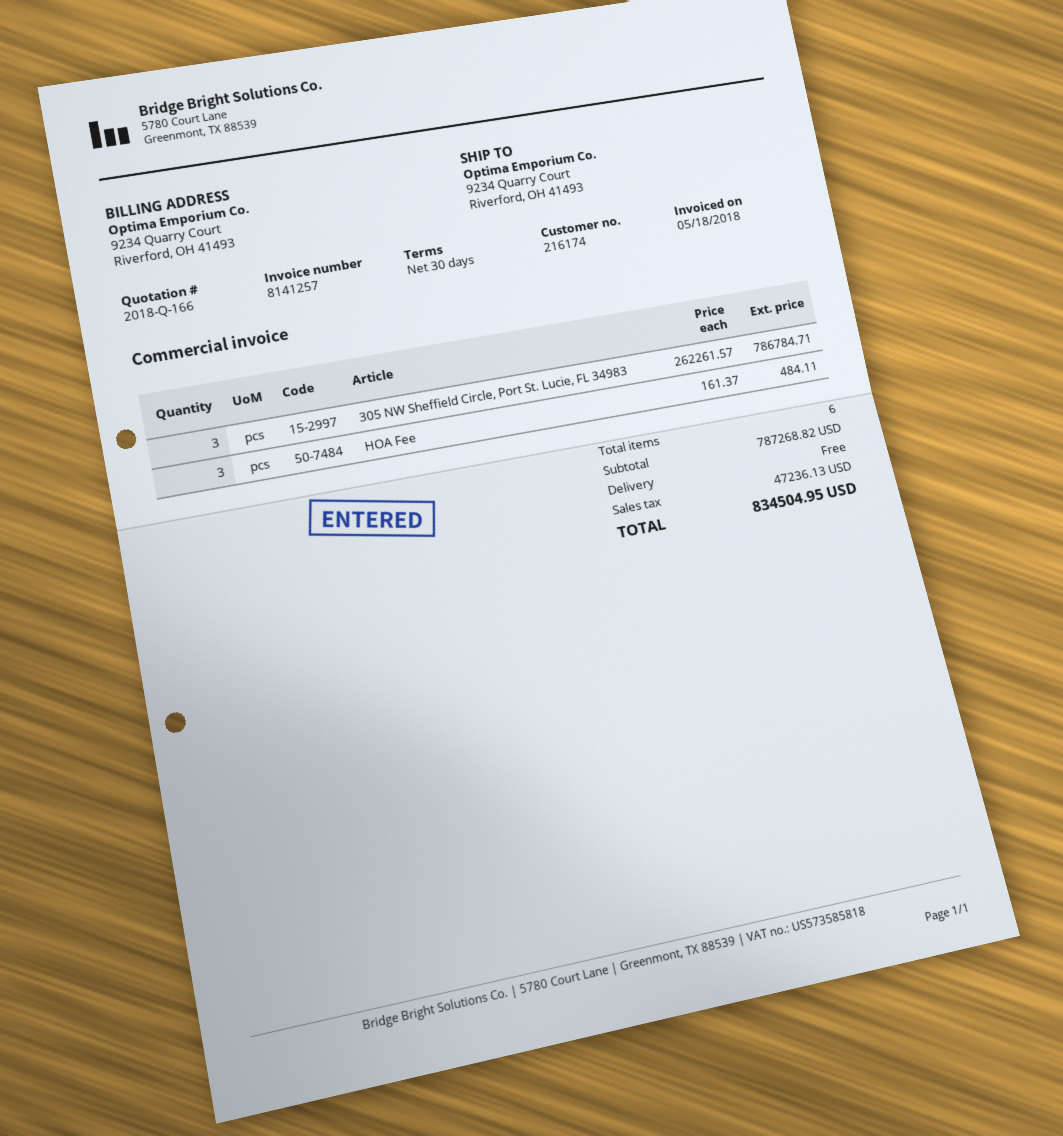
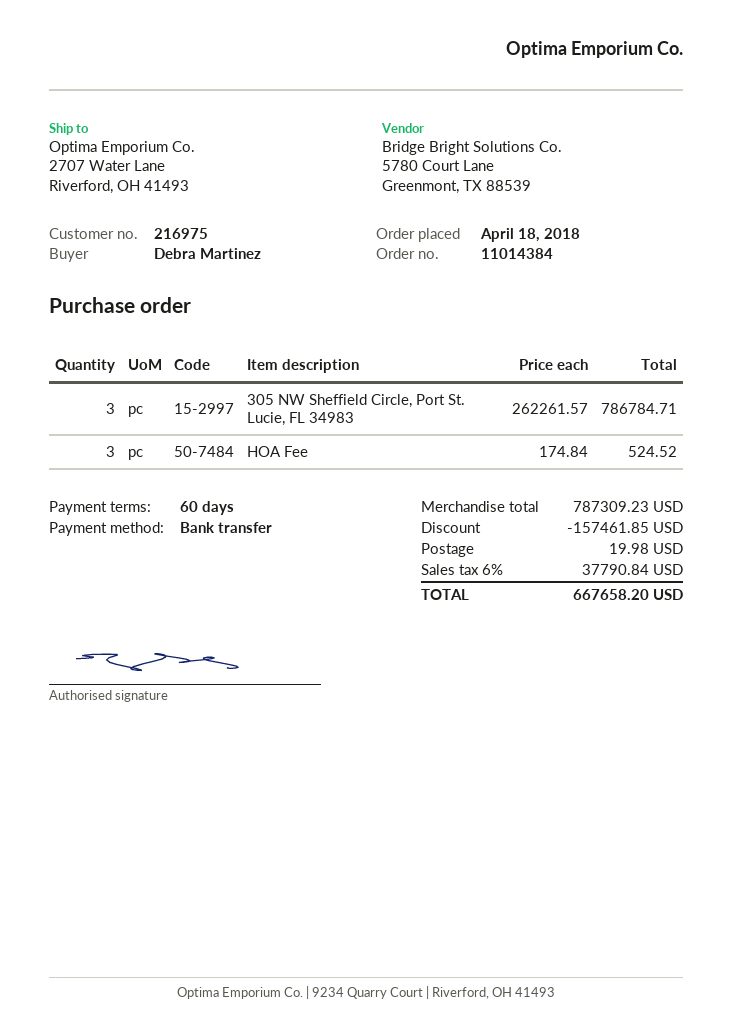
payment terms: 30 days -> 60 days
customer number: 216174 -> 216975
ship to: 9234 Quarry Court, Riverford, OH 41493 -> 2707 Water Lane, Riverford, OH 41493
HOA Fee: 3 x 161.37 = 484.11 -> 3 x 174.84 = 524.52
subtotal: 787268.82 -> 787309.23
discount: none -> 157461.85
shipping: 0.00 -> 19.98
tax: 47236.13 -> 37790.84
total: 834504.95 -> 667658.20

